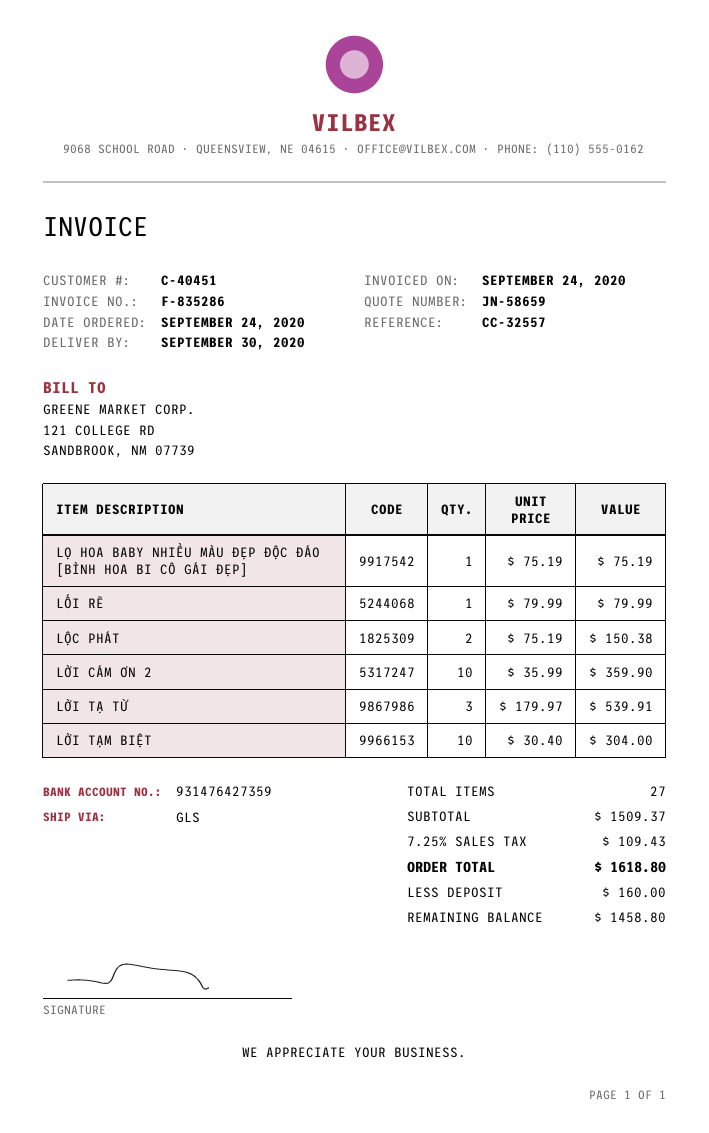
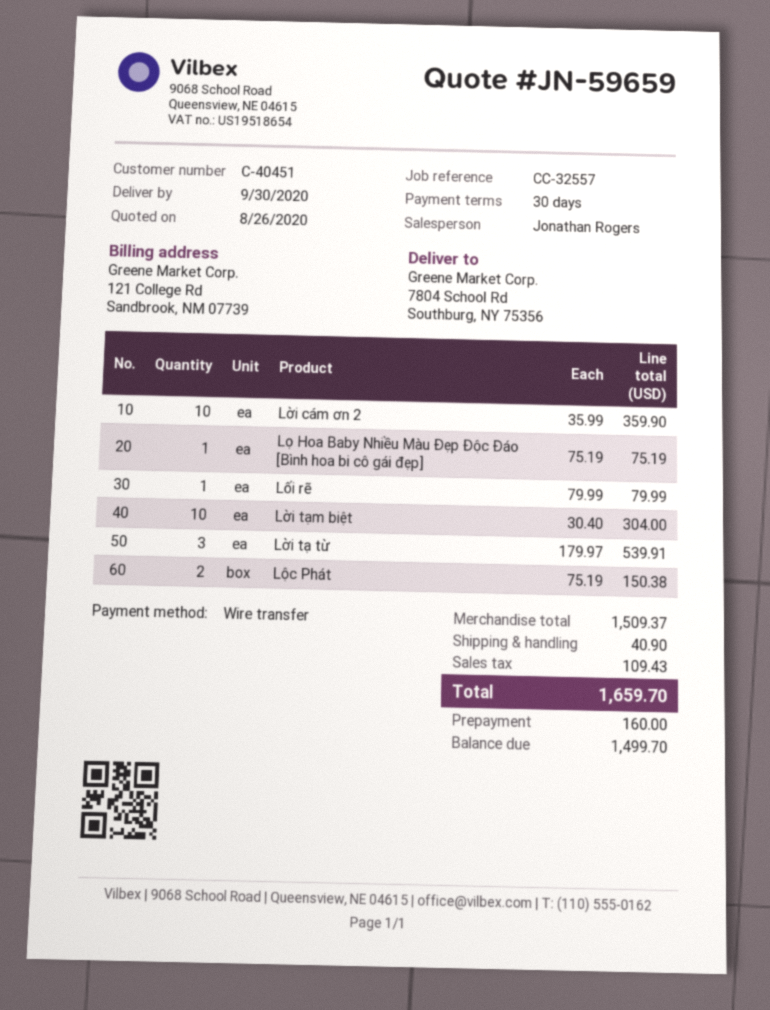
quote number: JN-58659 -> JN-59659
shipping: none -> 40.90
total: 1618.80 -> 1659.70
balance: 1458.80 -> 1499.70

